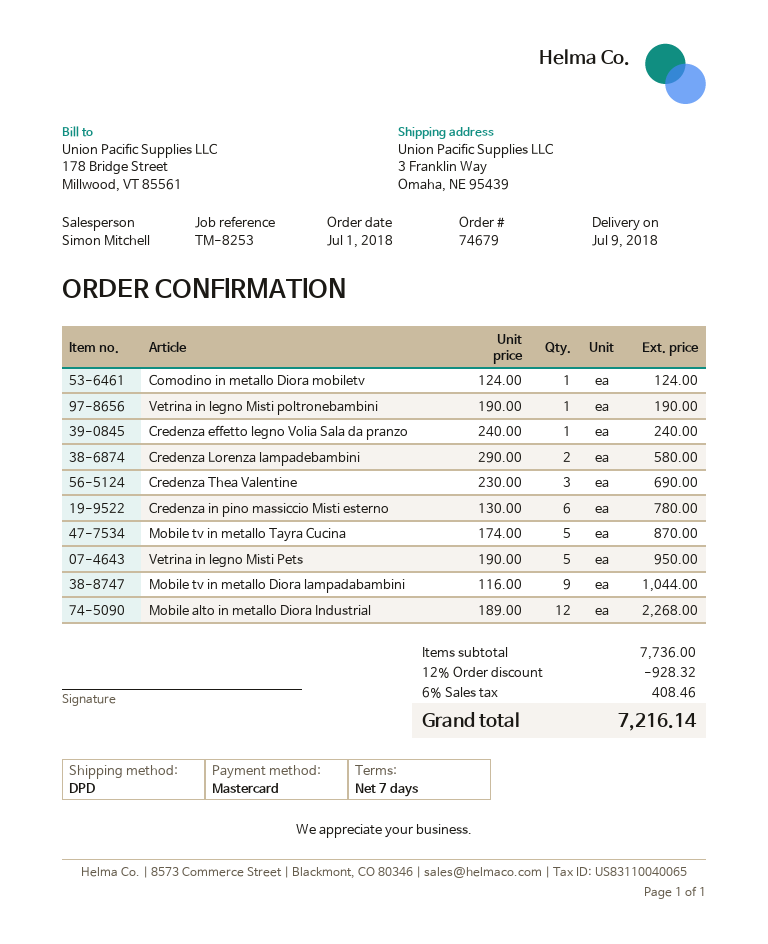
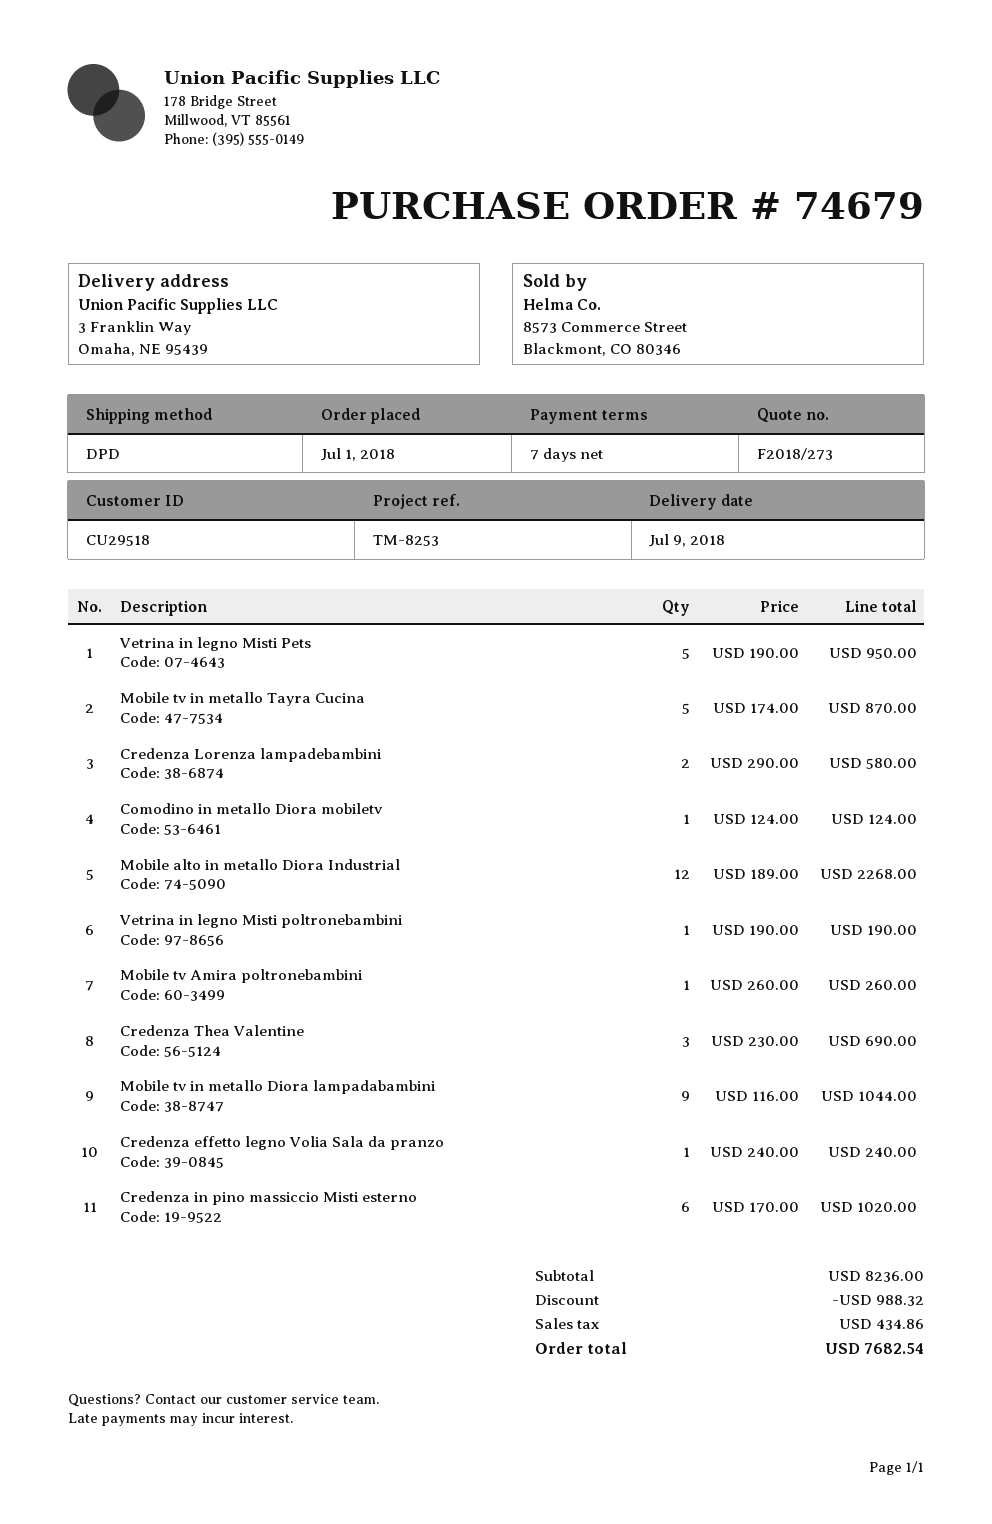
Credenza in pino massiccio Misti esterno: 6 x 130.00 = 780.00 -> 6 x 170.00 = 1020.00
Mobile tv Amira poltronebambini: none -> 1 x 260.00 = 260.00
subtotal: 7736.00 -> 8236.00
discount: 928.32 -> 988.32
tax: 408.46 -> 434.86
total: 7216.14 -> 7682.54

